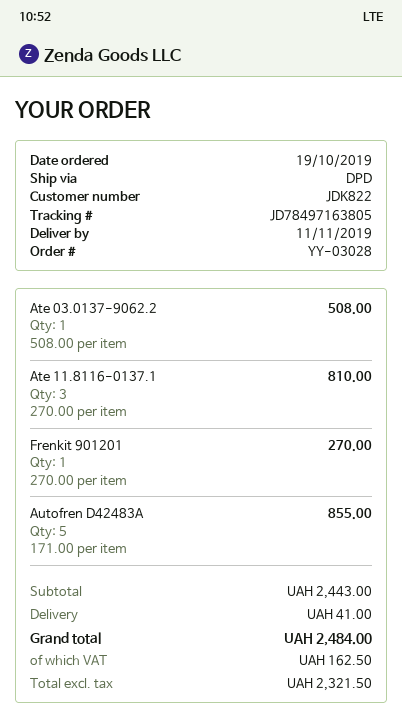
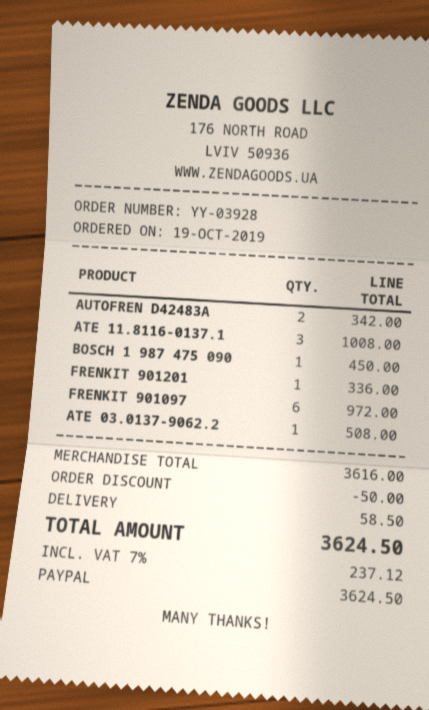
order number: YY-03028 -> YY-03928
Ate 11.8116-0137.1: 3 for 810.00 -> 3 for 1008.00
Frenkit 901201: 1 for 270.00 -> 1 for 336.00
Autofren D42483A: 5 for 855.00 -> 2 for 342.00
BOSCH 1 987 475 090: none -> 1 for 450.00
FRENKIT 901097: none -> 6 for 972.00
subtotal: 2443.00 -> 3616.00
discount: none -> 50.00
shipping: 41.00 -> 58.50
tax: 162.50 -> 237.12
total: 2484.00 -> 3624.50

